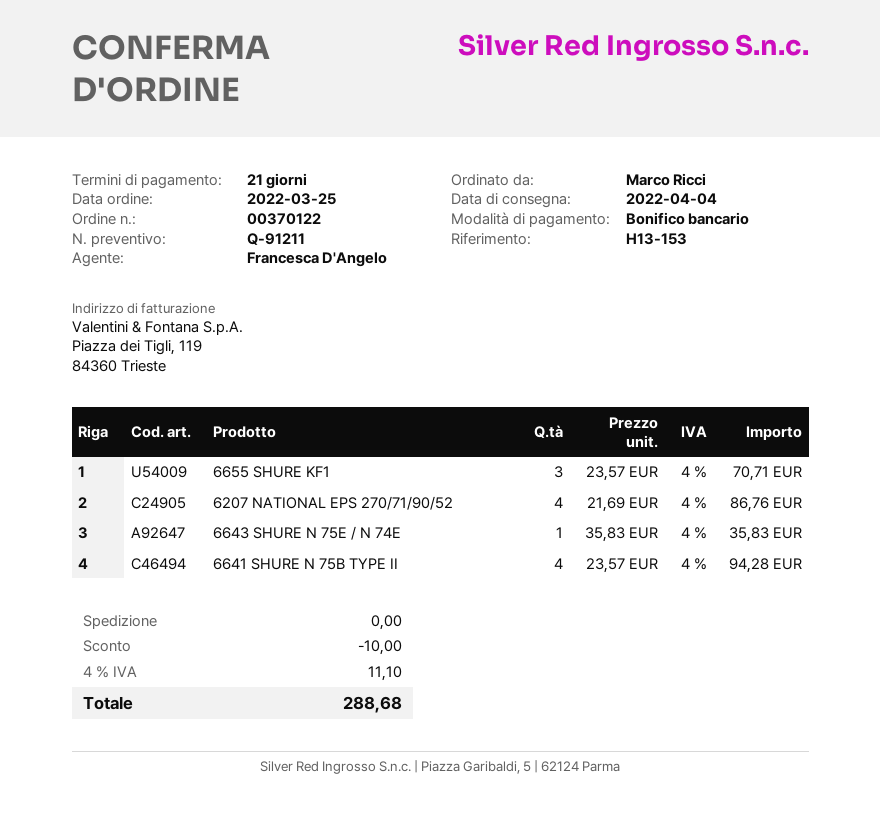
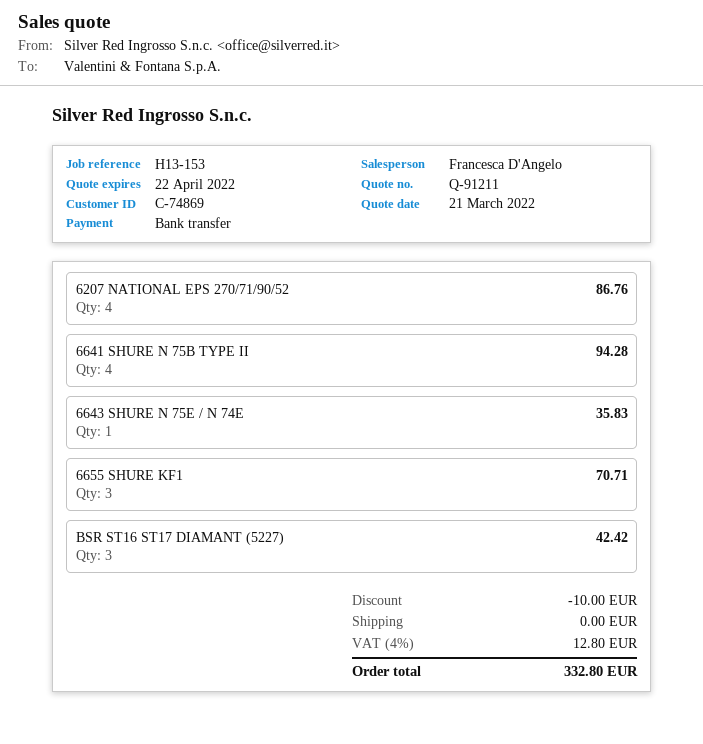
BSR ST16 ST17 DIAMANT (5227): none -> 3 for 42.42
tax: 4% = 11.10 -> 4% = 12.80
total: 288.68 -> 332.80

